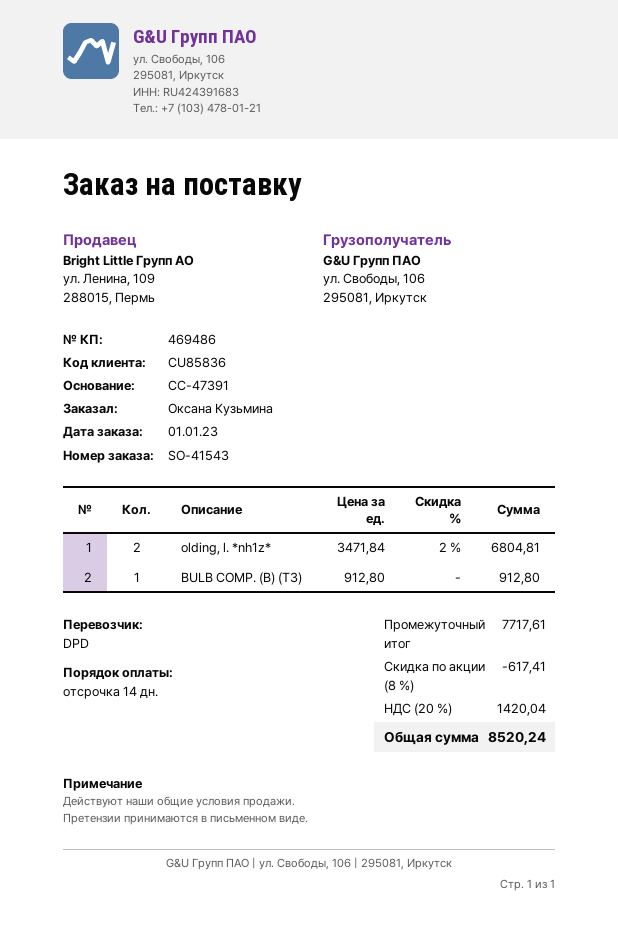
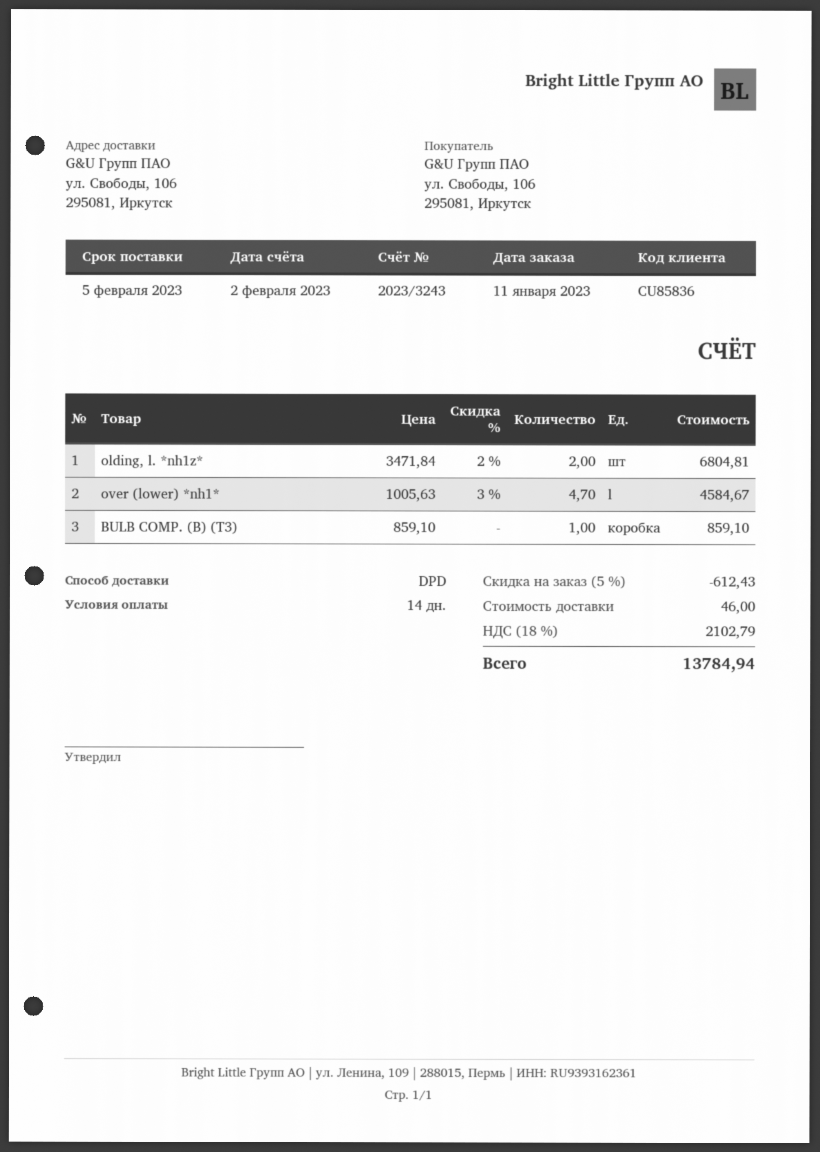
order date: 2023-01-01 -> 2023-01-11
BULB COMP. (B) (T3): 1 x 912.80 = 912.80 -> 1 x 859.10 = 859.10
over (lower) *nh1*: none -> 4.7 x 1005.63 - 3% = 4584.67
discount: 8% = 617.41 -> 5% = 612.43
shipping: none -> 46.00
tax: 20% = 1420.04 -> 18% = 2102.79
total: 8520.24 -> 13784.94

